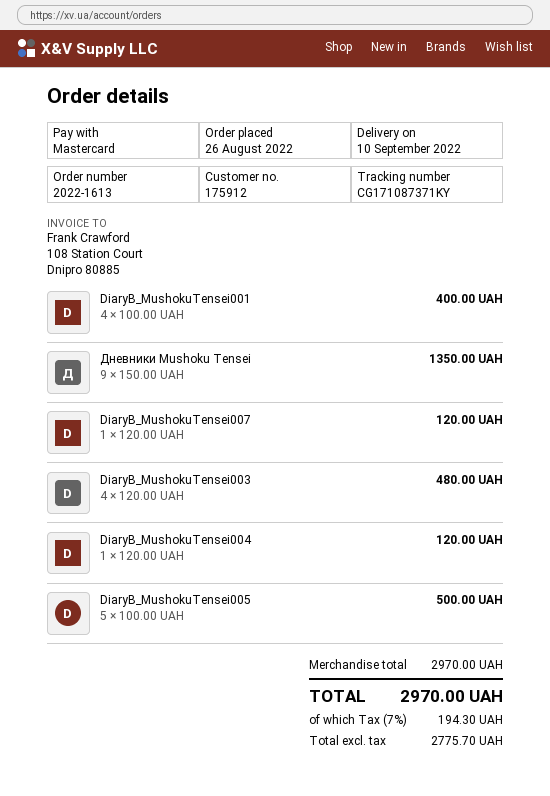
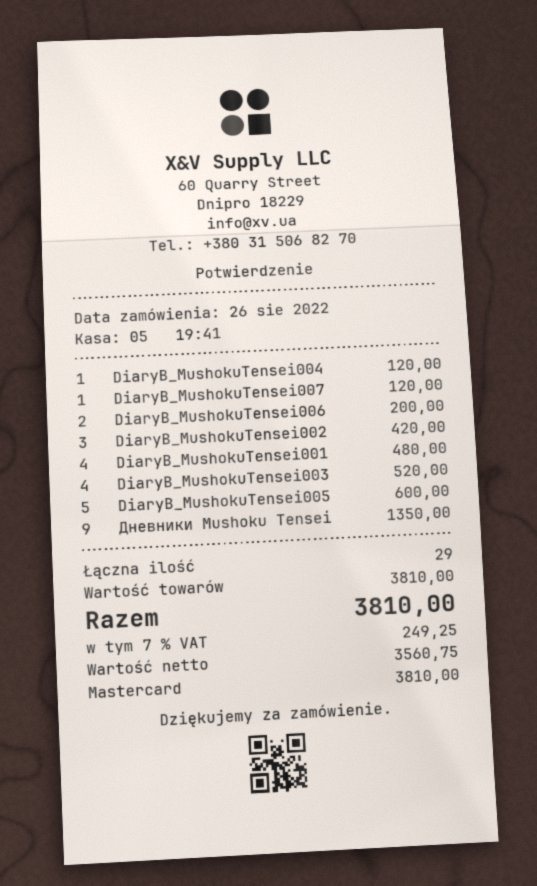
DiaryB_MushokuTensei001: 4 for 400.00 -> 4 for 480.00
DiaryB_MushokuTensei003: 4 for 480.00 -> 4 for 520.00
DiaryB_MushokuTensei005: 5 for 500.00 -> 5 for 600.00
DiaryB_MushokuTensei006: none -> 2 for 200.00
DiaryB_MushokuTensei002: none -> 3 for 420.00
subtotal: 2970.00 -> 3810.00
net: 2775.70 -> 3560.75
tax: 7% = 194.30 -> 7% = 249.25
total: 2970.00 -> 3810.00

